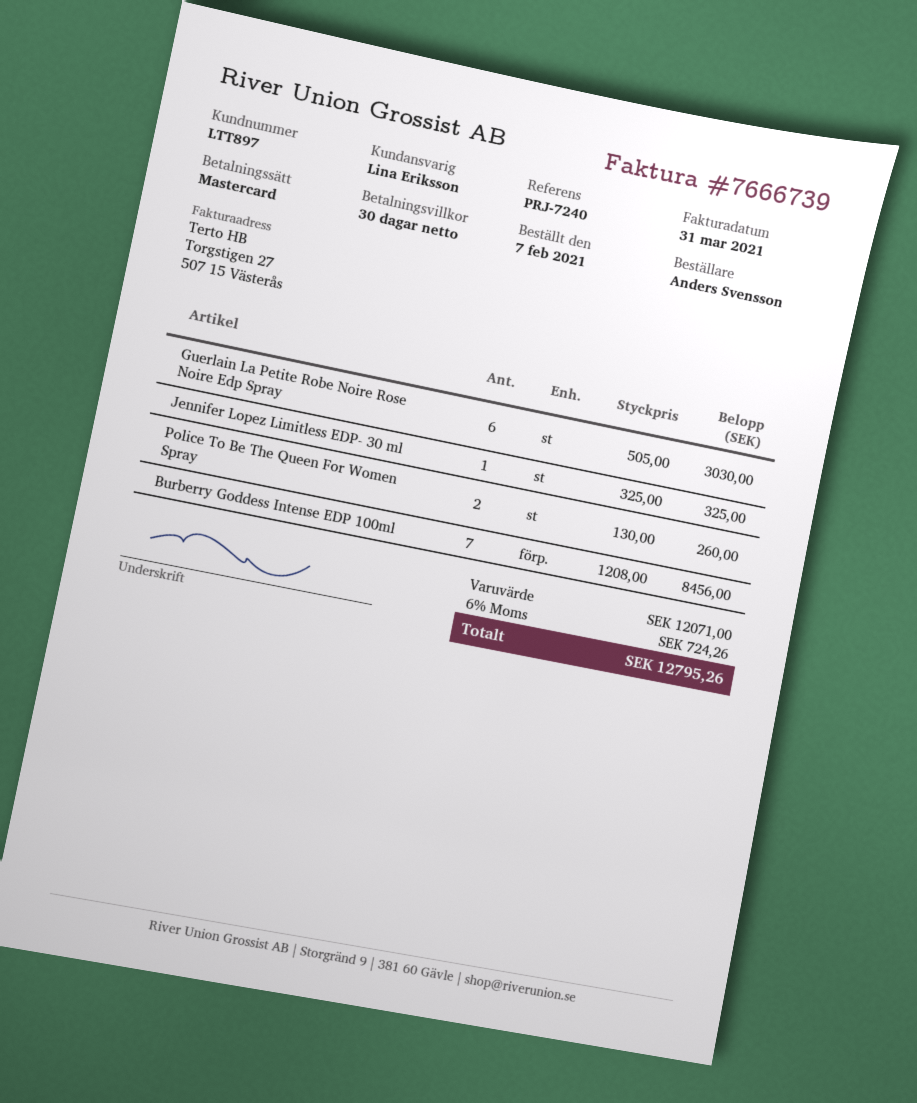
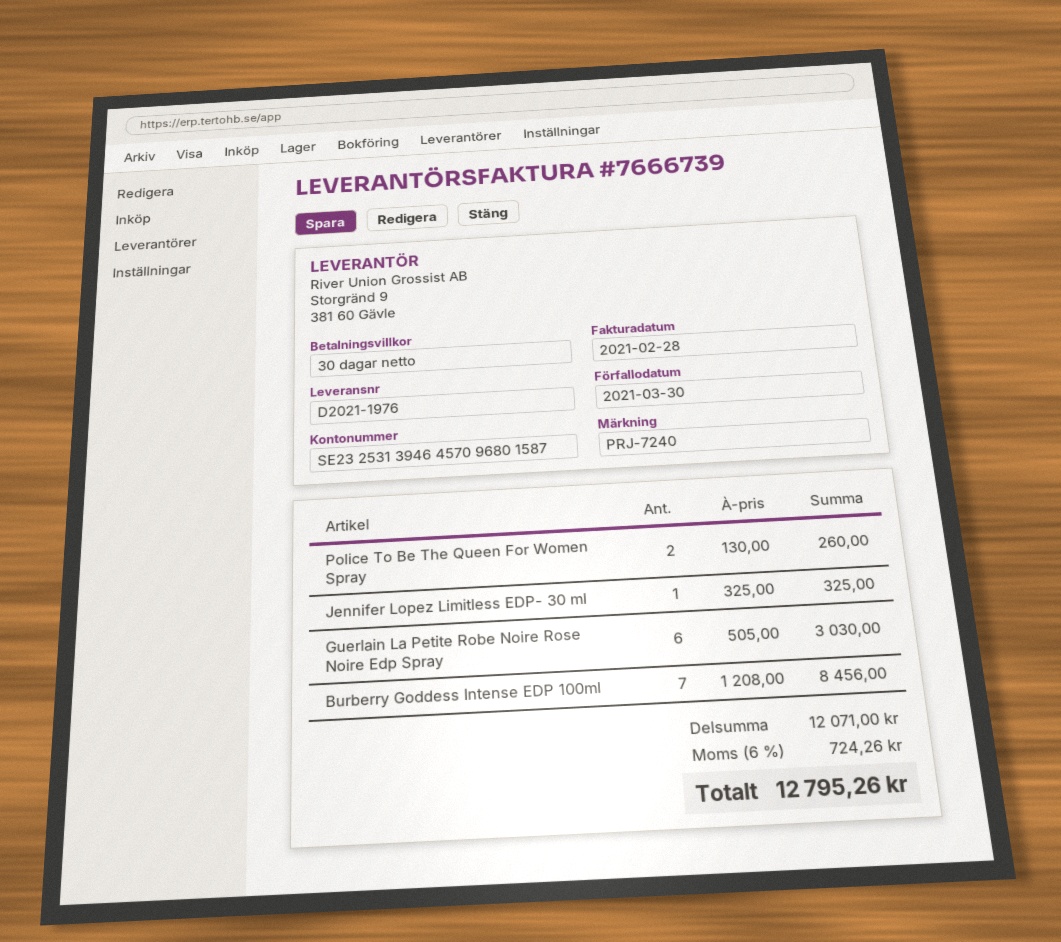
invoice date: 2021-03-31 -> 2021-02-28

